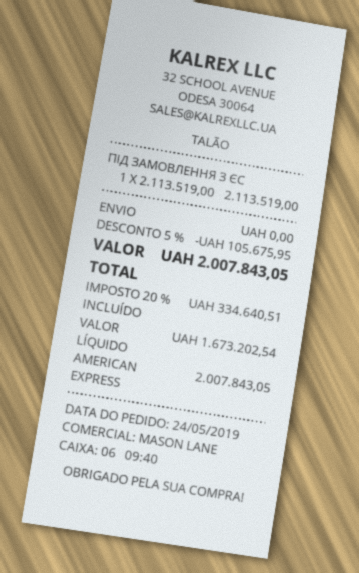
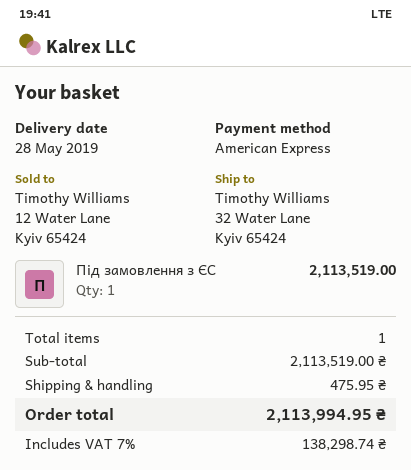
discount: 5% = 105675.95 -> none
shipping: 0.00 -> 475.95
tax: 20% = 334640.51 -> 7% = 138298.74
total: 2007843.05 -> 2113994.95

